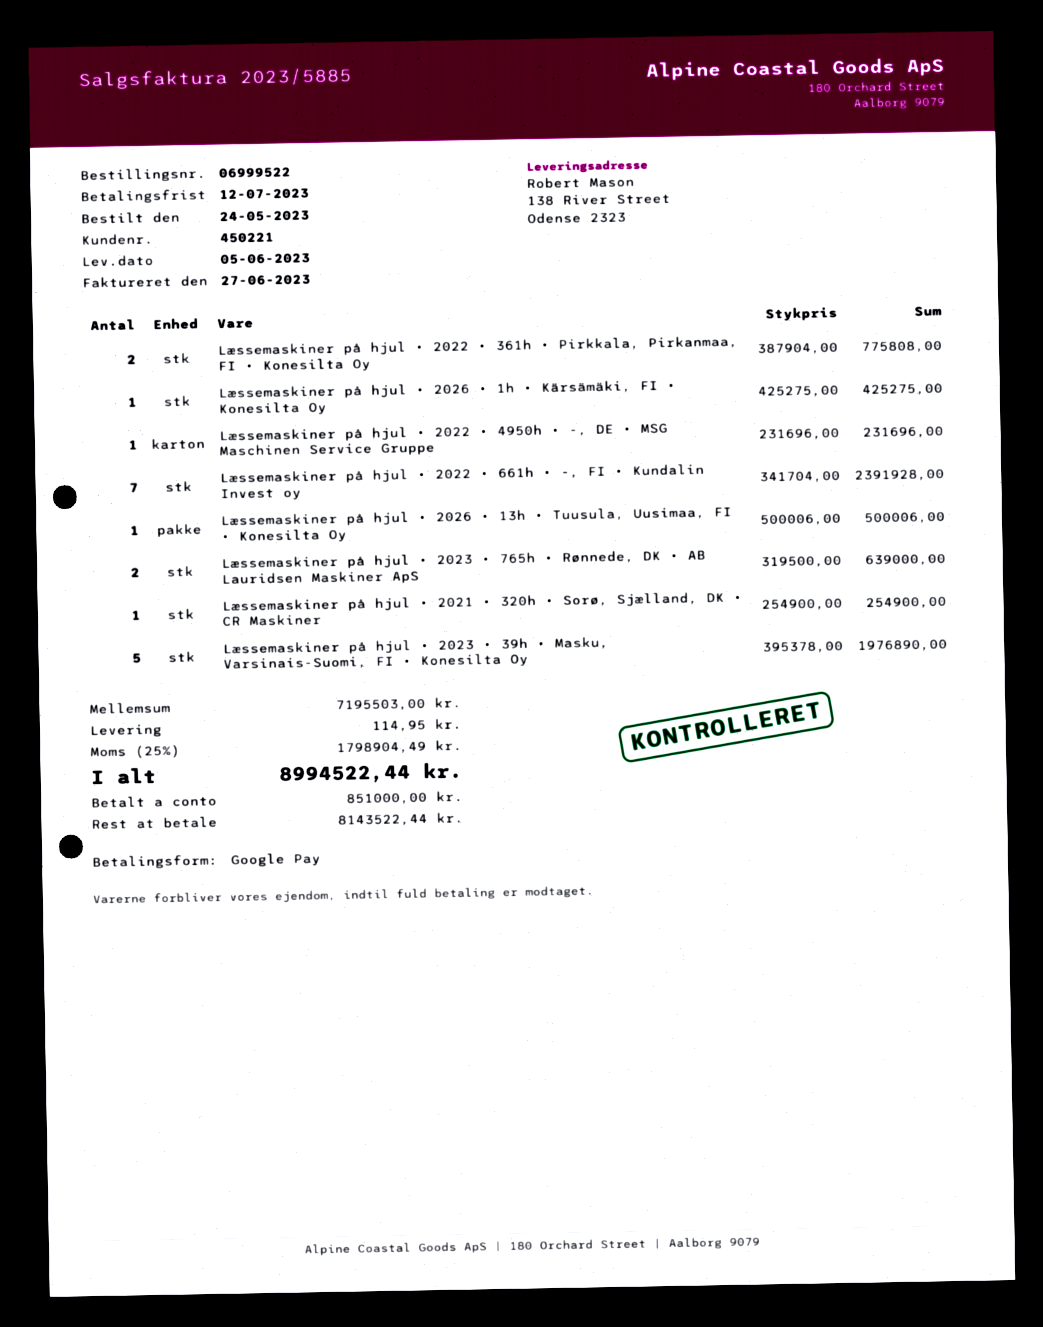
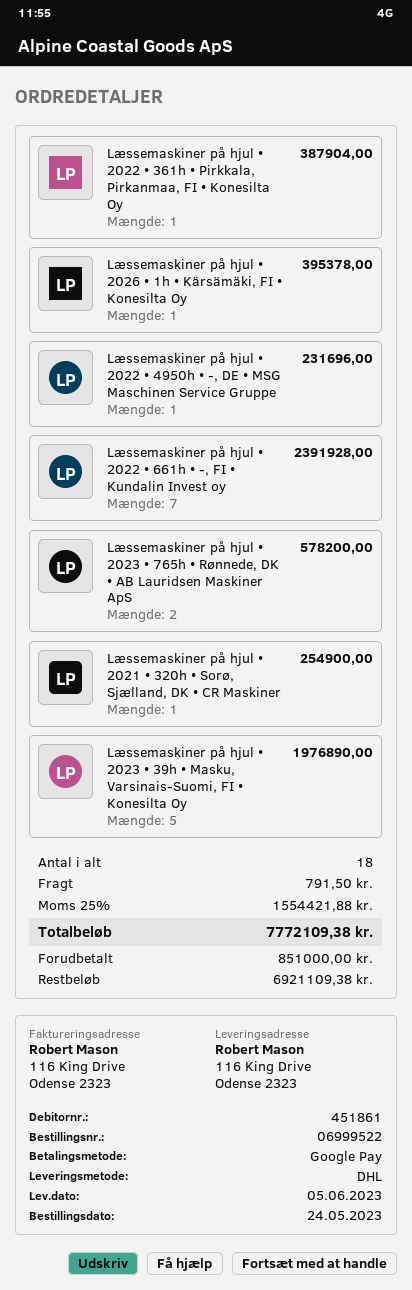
customer number: 450221 -> 451861
ship to: 138 River Street, Odense 2323 -> 116 King Drive, Odense 2323
Læssemaskiner på hjul • 2022 • 361h • Pirkkala, Pirkanmaa, FI • Konesilta Oy: 2 for 775808.00 -> 1 for 387904.00
Læssemaskiner på hjul • 2026 • 1h • Kärsämäki, FI • Konesilta Oy: 1 for 425275.00 -> 1 for 395378.00
Læssemaskiner på hjul • 2026 • 13h • Tuusula, Uusimaa, FI • Konesilta Oy: 1 for 500006.00 -> none
Læssemaskiner på hjul • 2023 • 765h • Rønnede, DK • AB Lauridsen Maskiner ApS: 2 for 639000.00 -> 2 for 578200.00
shipping: 114.95 -> 791.50
tax: 25% = 1798904.49 -> 25% = 1554421.88
total: 8994522.44 -> 7772109.38
balance: 8143522.44 -> 6921109.38

